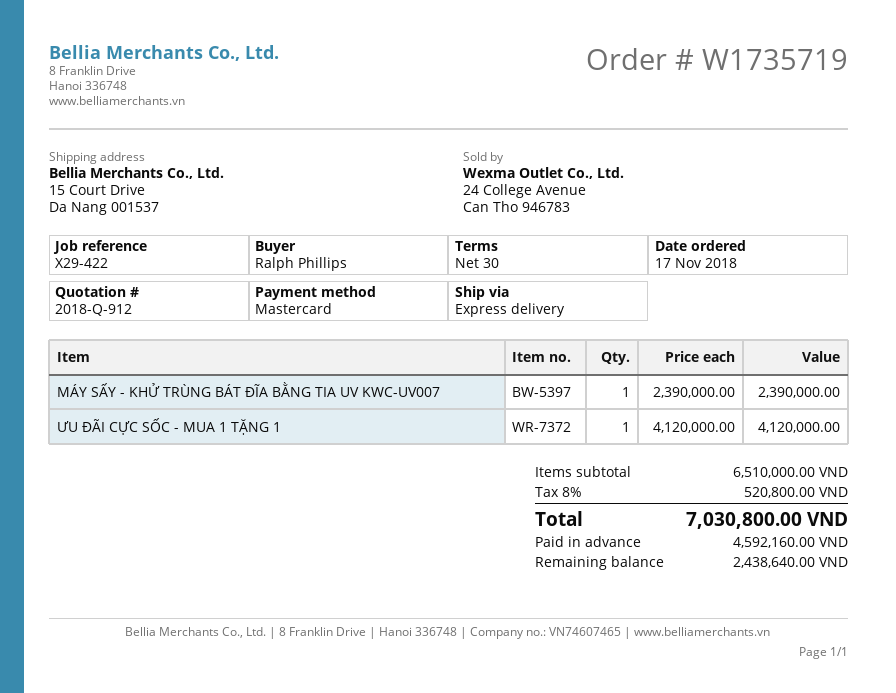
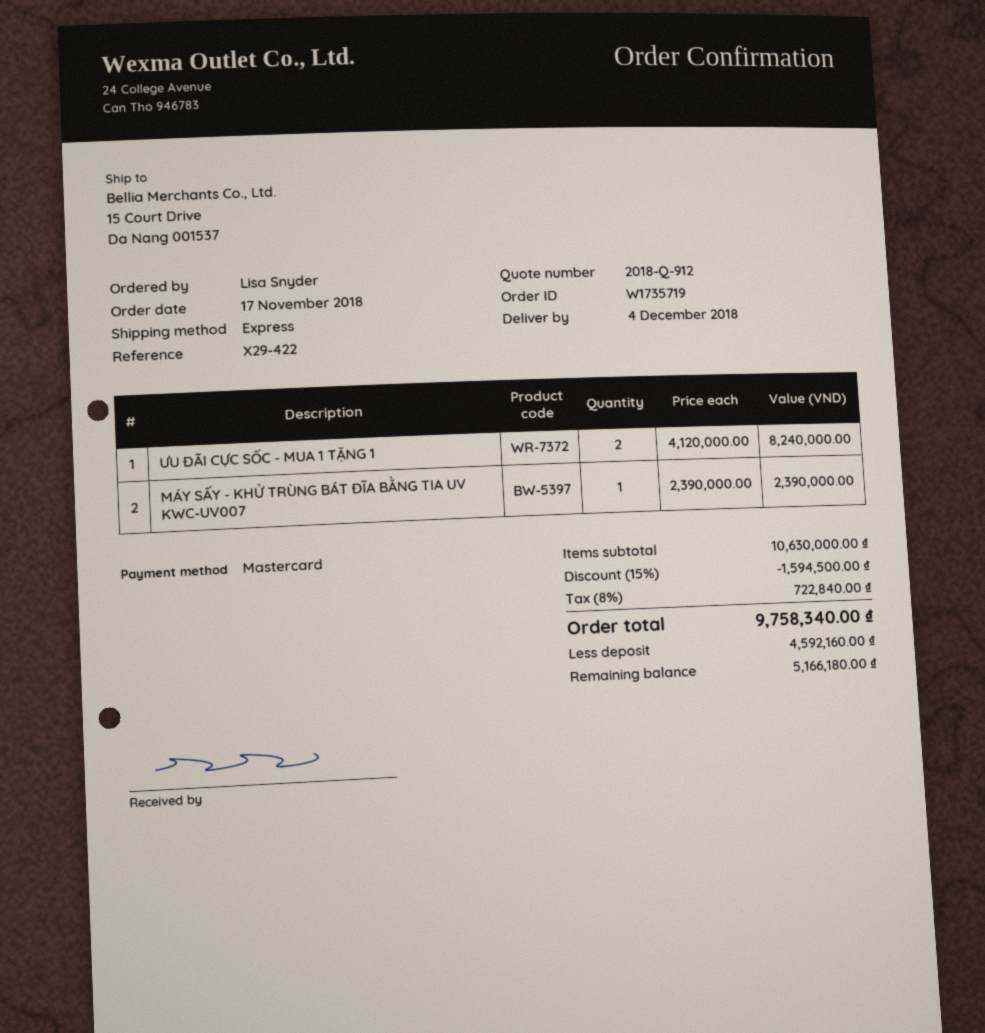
ordered by: Ralph Phillips -> Lisa Snyder
ƯU ĐÃI CỰC SỐC - MUA 1 TẶNG 1: 1 x 4120000.00 = 4120000.00 -> 2 x 4120000.00 = 8240000.00
subtotal: 6510000.00 -> 10630000.00
discount: none -> 15% = 1594500.00
tax: 8% = 520800.00 -> 8% = 722840.00
total: 7030800.00 -> 9758340.00
balance: 2438640.00 -> 5166180.00

